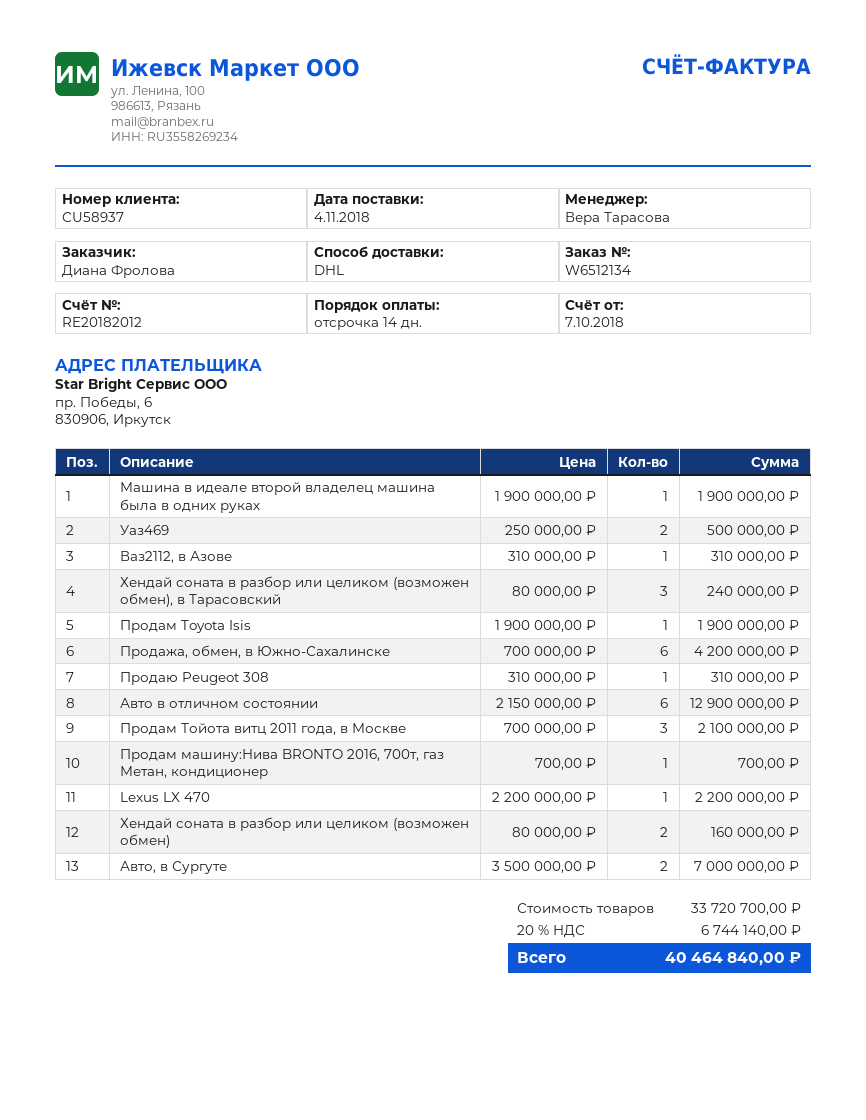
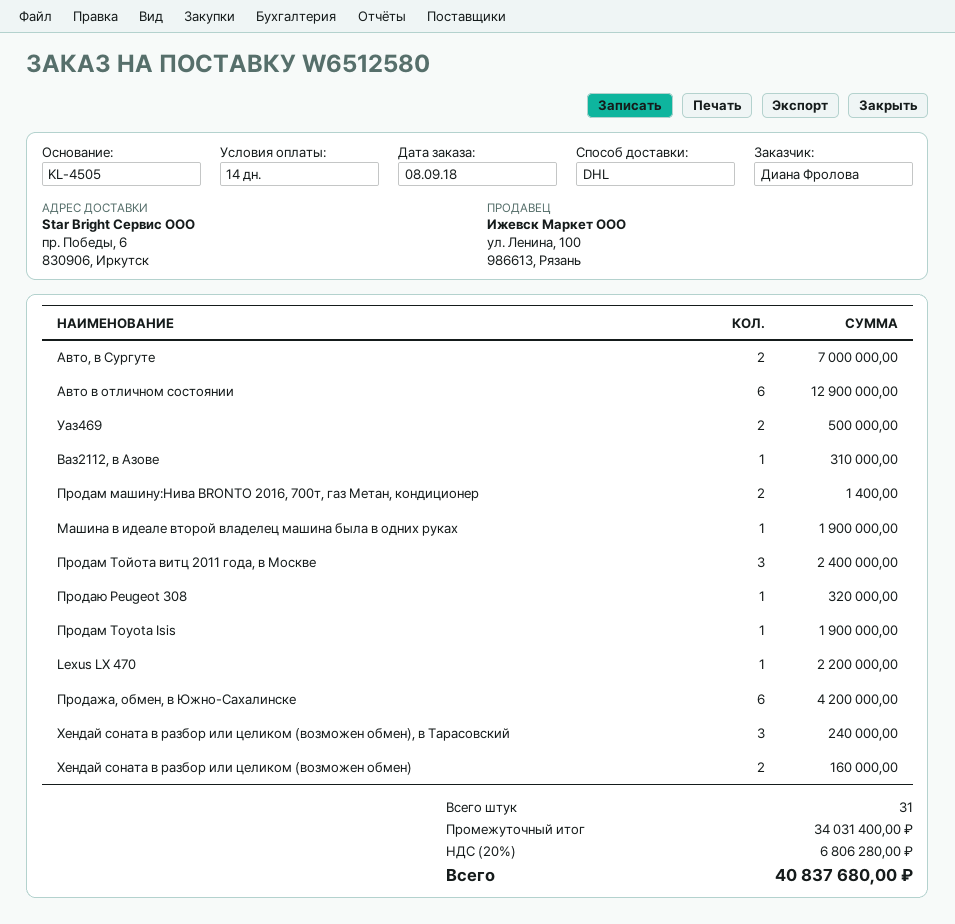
order number: W6512134 -> W6512580
Продаю Peugeot 308: 1 for 310000.00 -> 1 for 320000.00
Продам Тойота витц 2011 года, в Москве: 3 for 2100000.00 -> 3 for 2400000.00
Продам машину:Нива BRONTO 2016, 700т, газ Метан, кондиционер: 1 for 700.00 -> 2 for 1400.00
subtotal: 33720700.00 -> 34031400.00
tax: 20% = 6744140.00 -> 20% = 6806280.00
total: 40464840.00 -> 40837680.00

